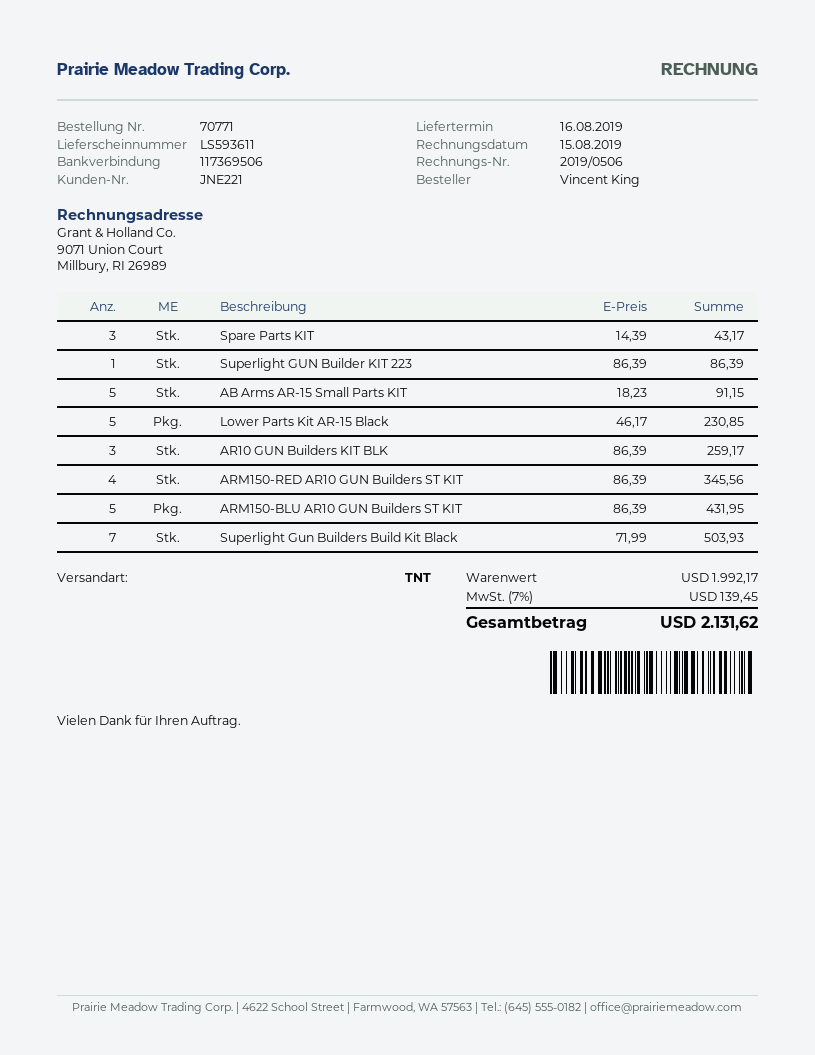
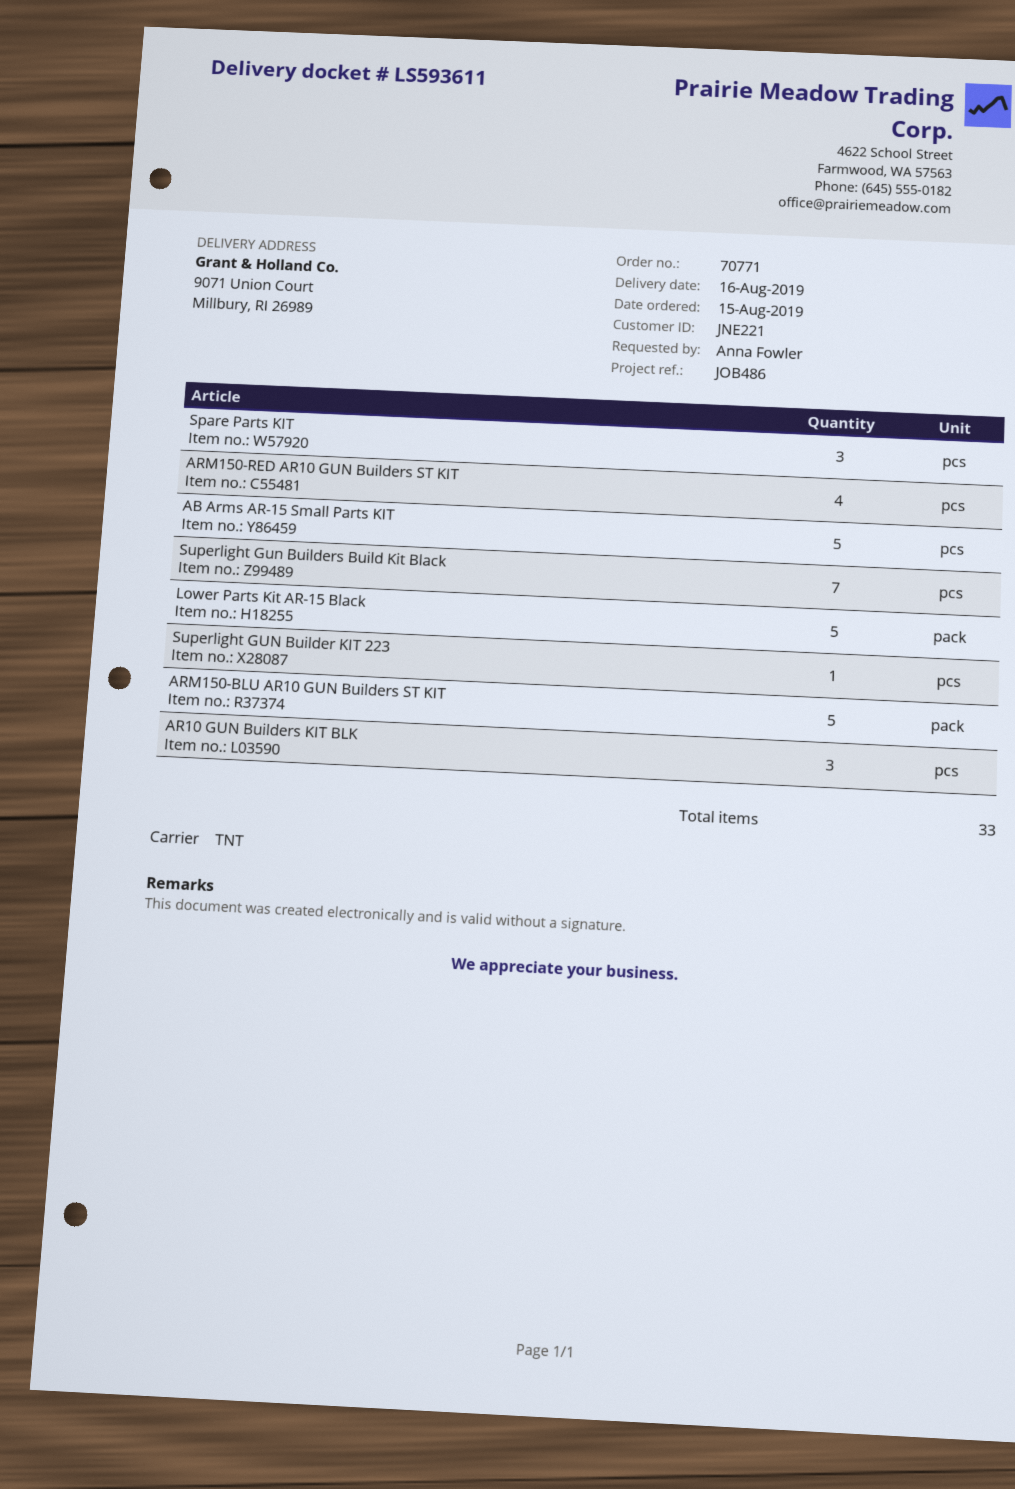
ordered by: Vincent King -> Anna Fowler

